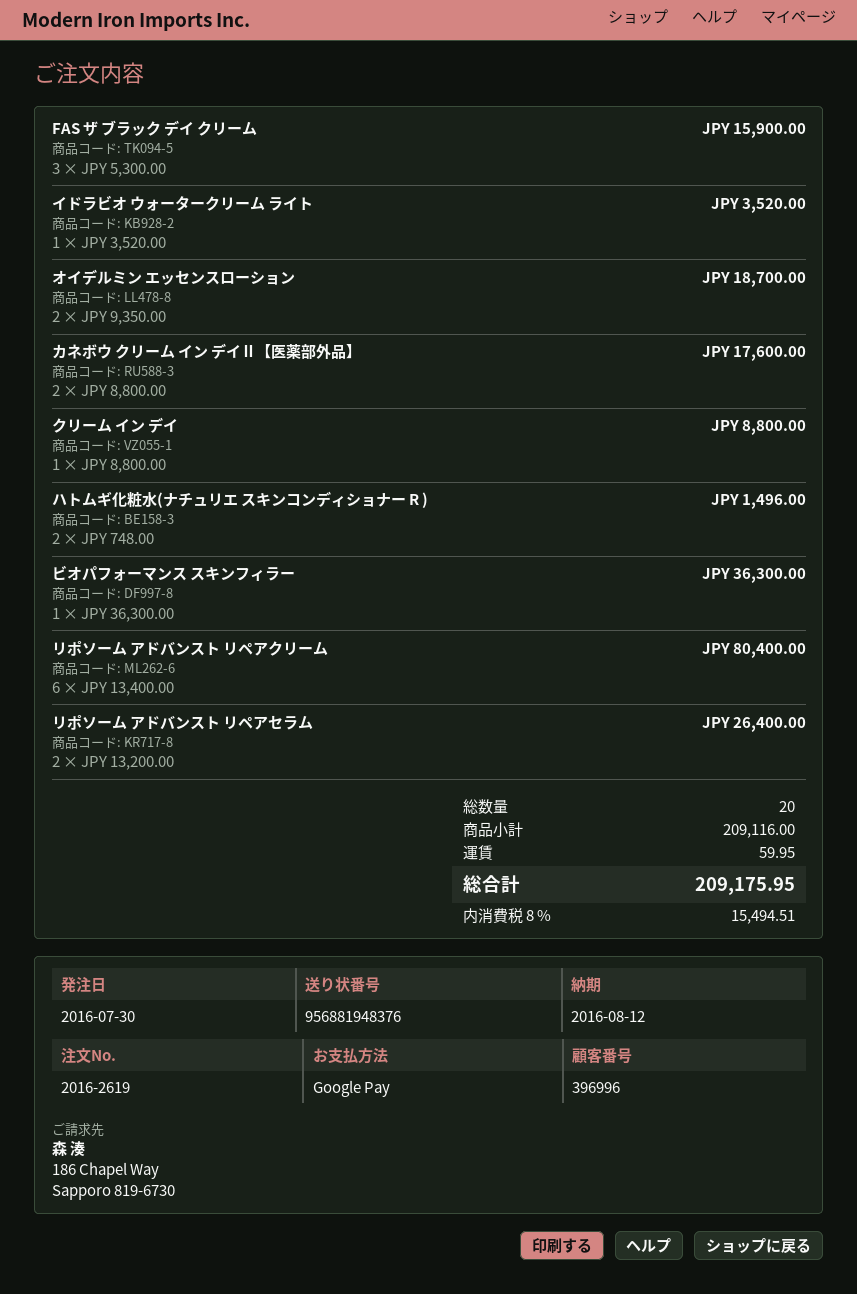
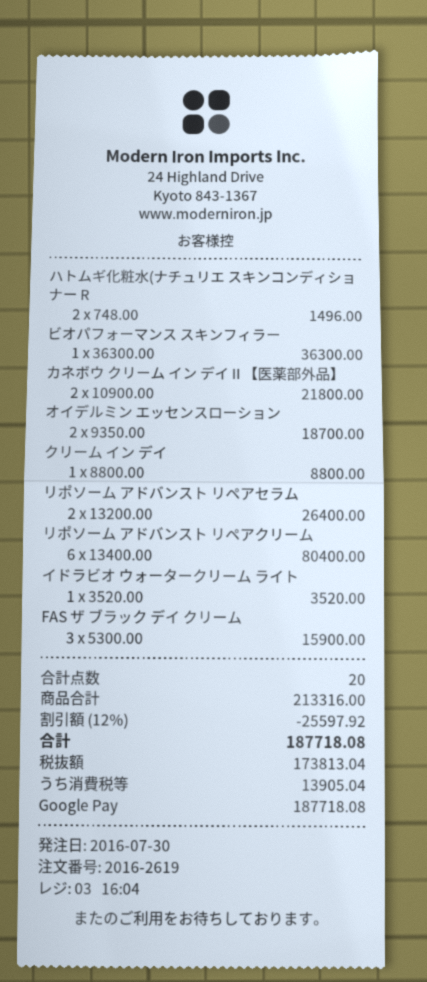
カネボウ クリーム イン デイⅡ【医薬部外品】: 2 x 8800.00 = 17600.00 -> 2 x 10900.00 = 21800.00
subtotal: 209116.00 -> 213316.00
discount: none -> 12% = 25597.92
shipping: 59.95 -> none
tax: 15494.51 -> 13905.04
total: 209175.95 -> 187718.08

